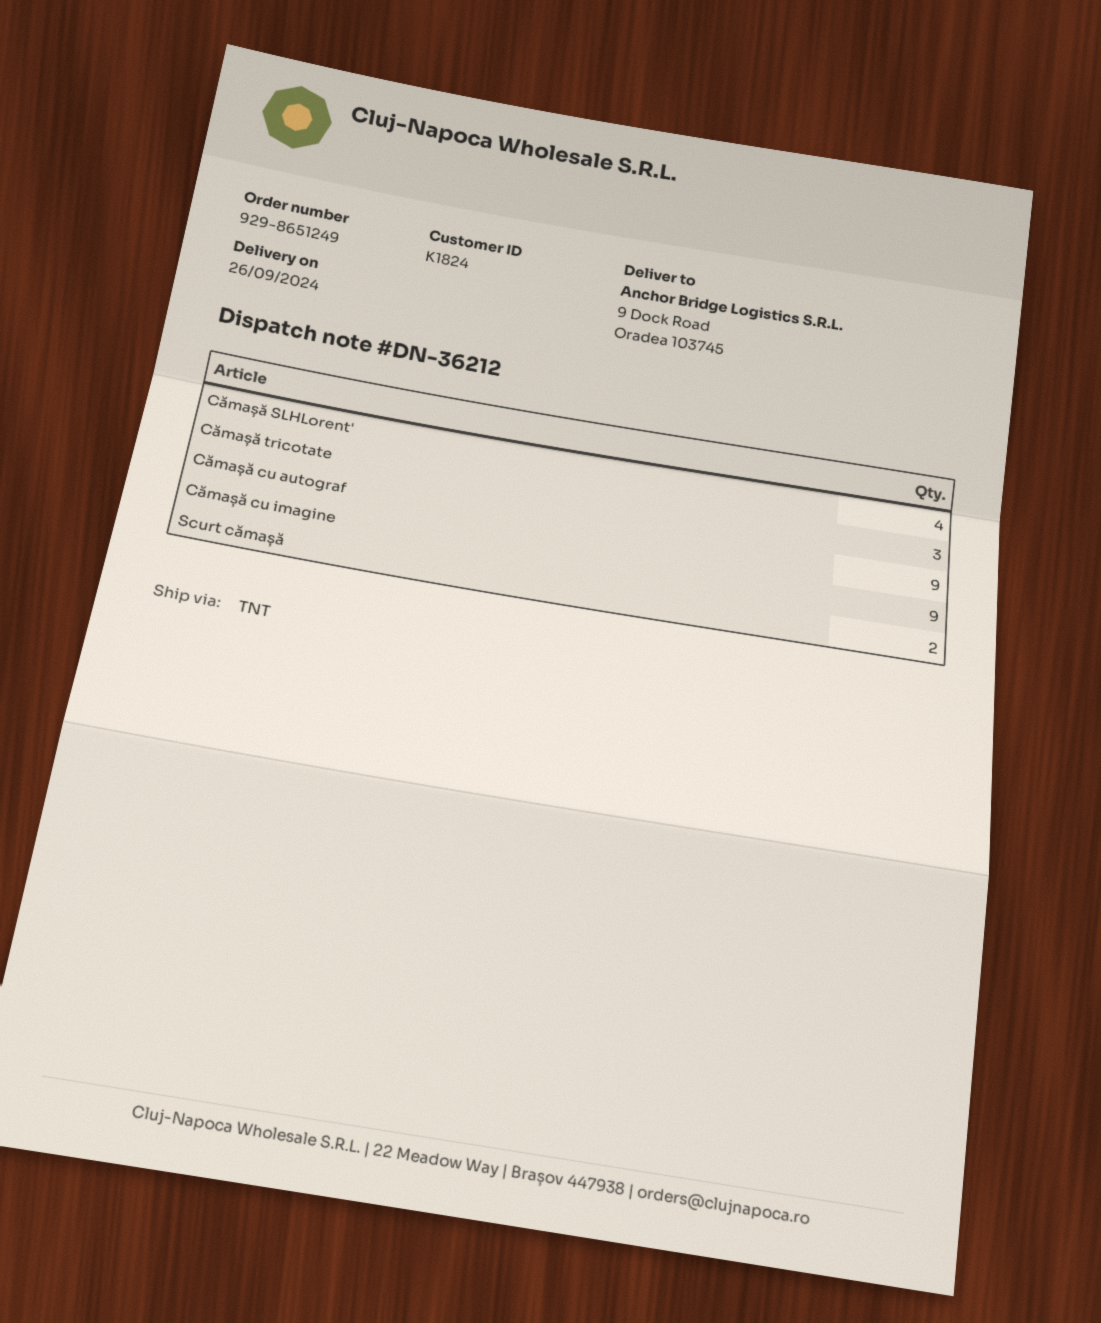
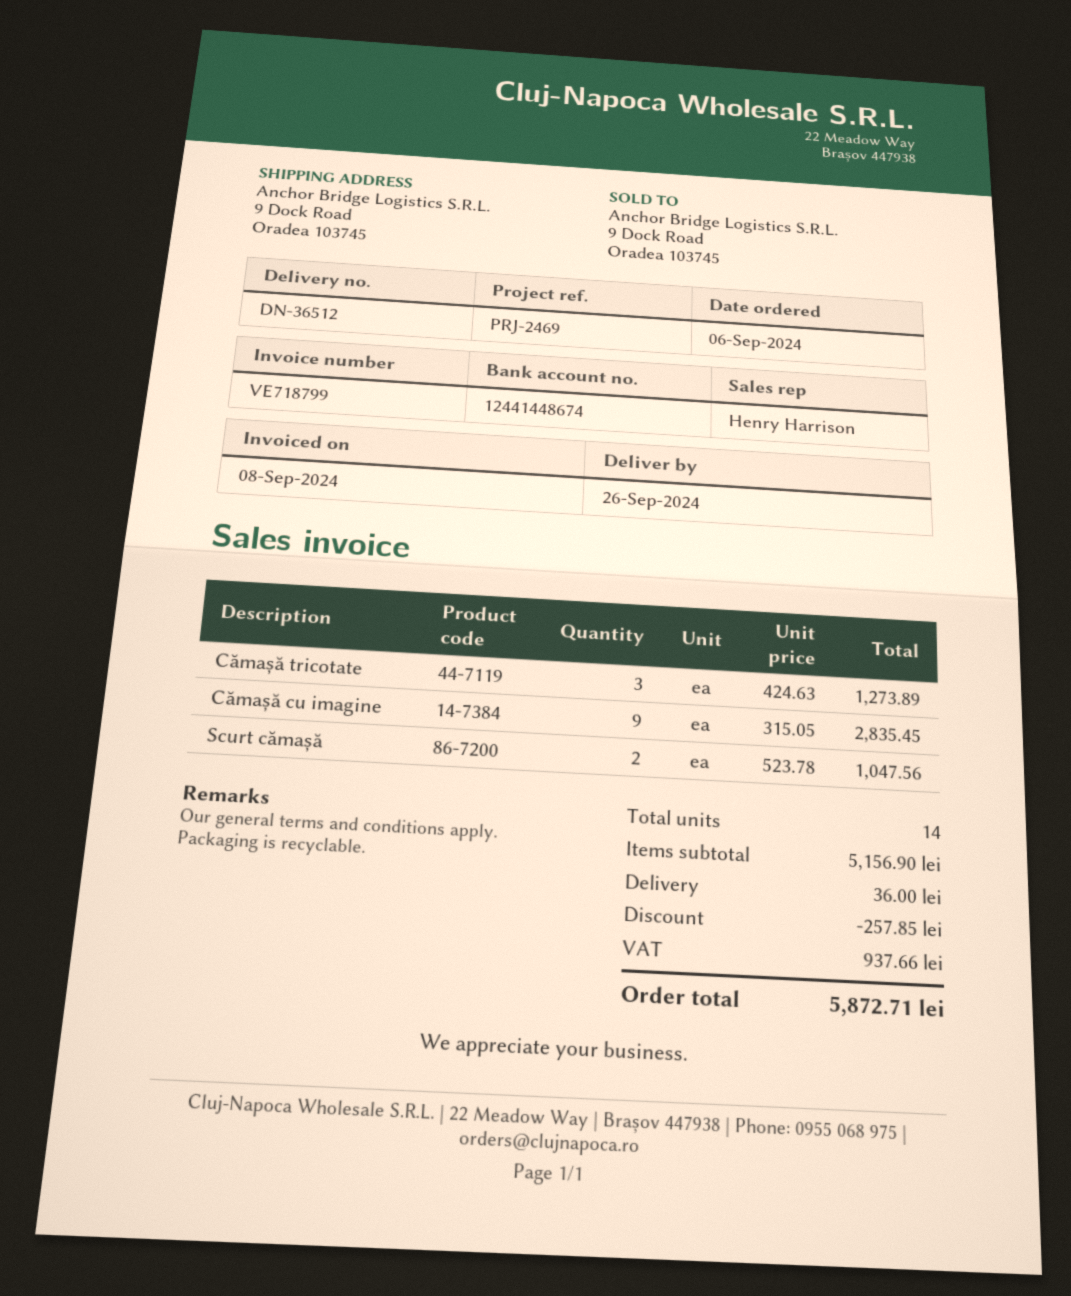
delivery note number: DN-36212 -> DN-36512
Cămașă SLHLorent': 4 -> none
Cămașă cu autograf: 9 -> none

